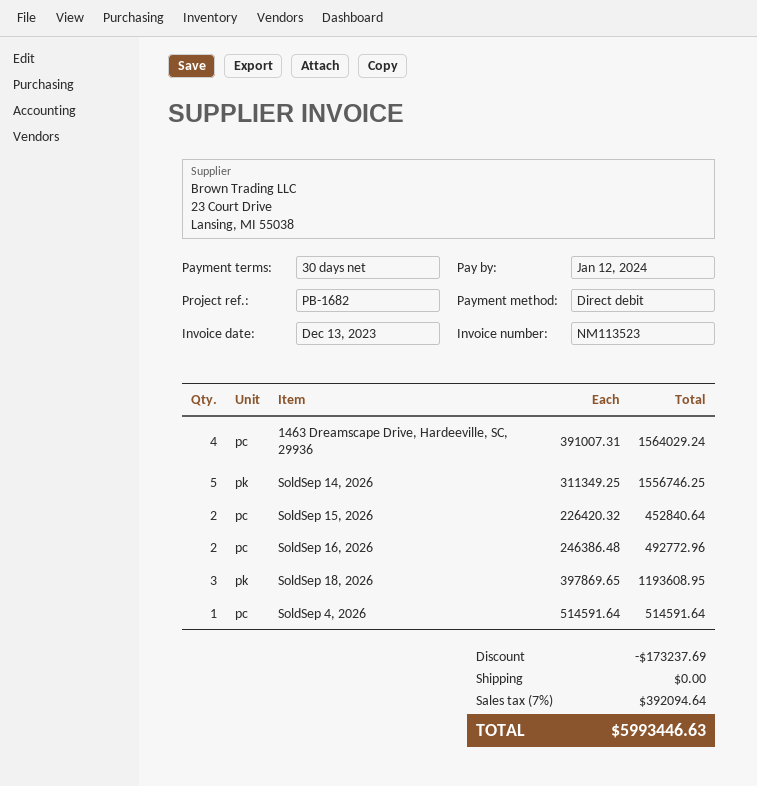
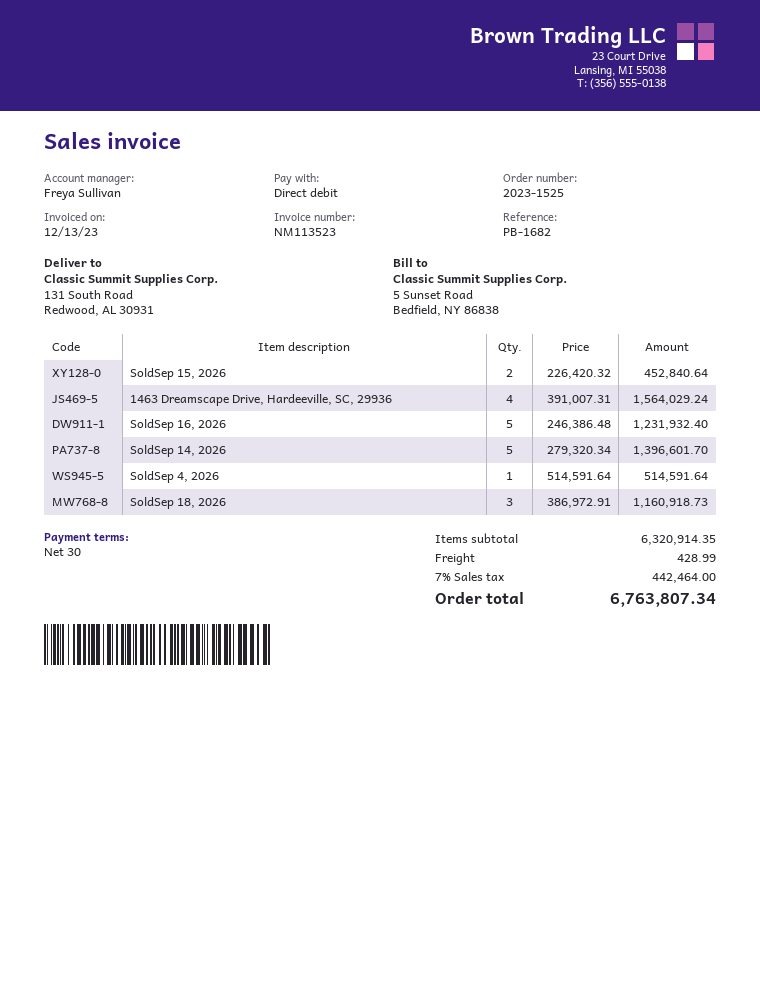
SoldSep 14, 2026: 5 x 311349.25 = 1556746.25 -> 5 x 279320.34 = 1396601.70
SoldSep 16, 2026: 2 x 246386.48 = 492772.96 -> 5 x 246386.48 = 1231932.40
SoldSep 18, 2026: 3 x 397869.65 = 1193608.95 -> 3 x 386972.91 = 1160918.73
discount: 173237.69 -> none
shipping: 0.00 -> 428.99
tax: 7% = 392094.64 -> 7% = 442464.00
total: 5993446.63 -> 6763807.34

